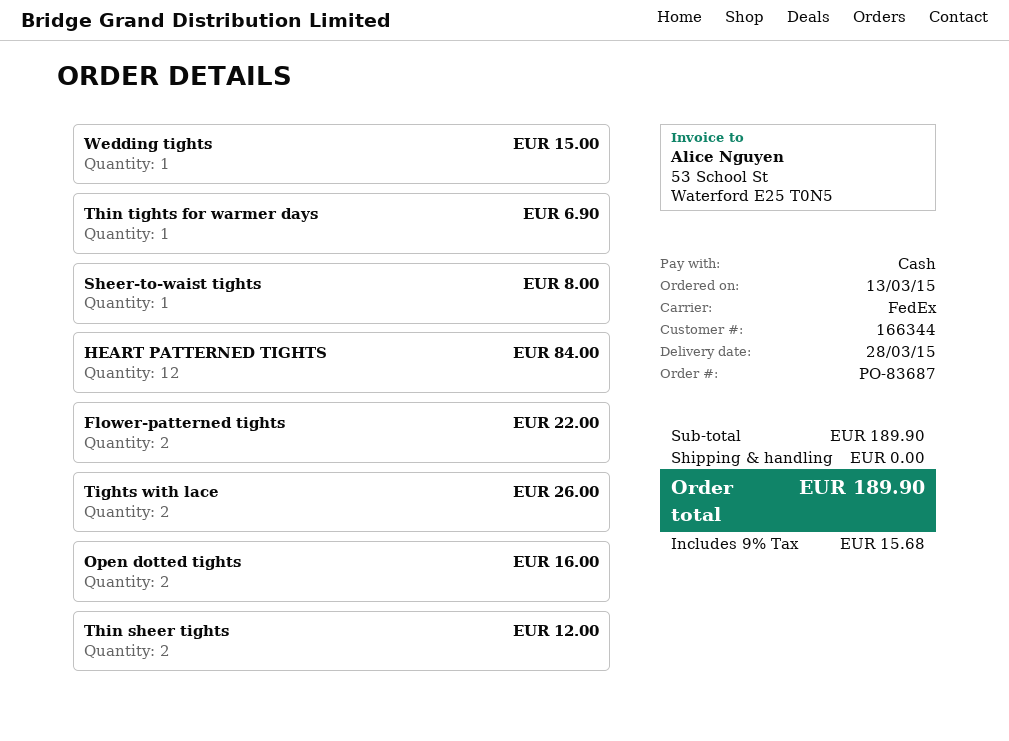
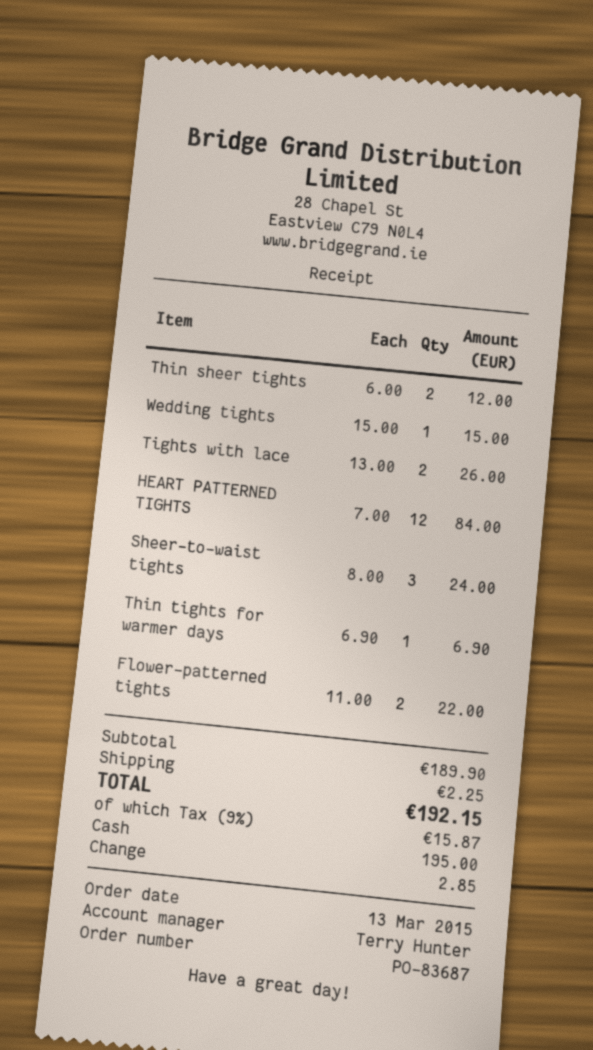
Sheer-to-waist tights: 1 for 8.00 -> 3 for 24.00
Open dotted tights: 2 for 16.00 -> none
shipping: 0.00 -> 2.25
tax: 9% = 15.68 -> 9% = 15.87
total: 189.90 -> 192.15

